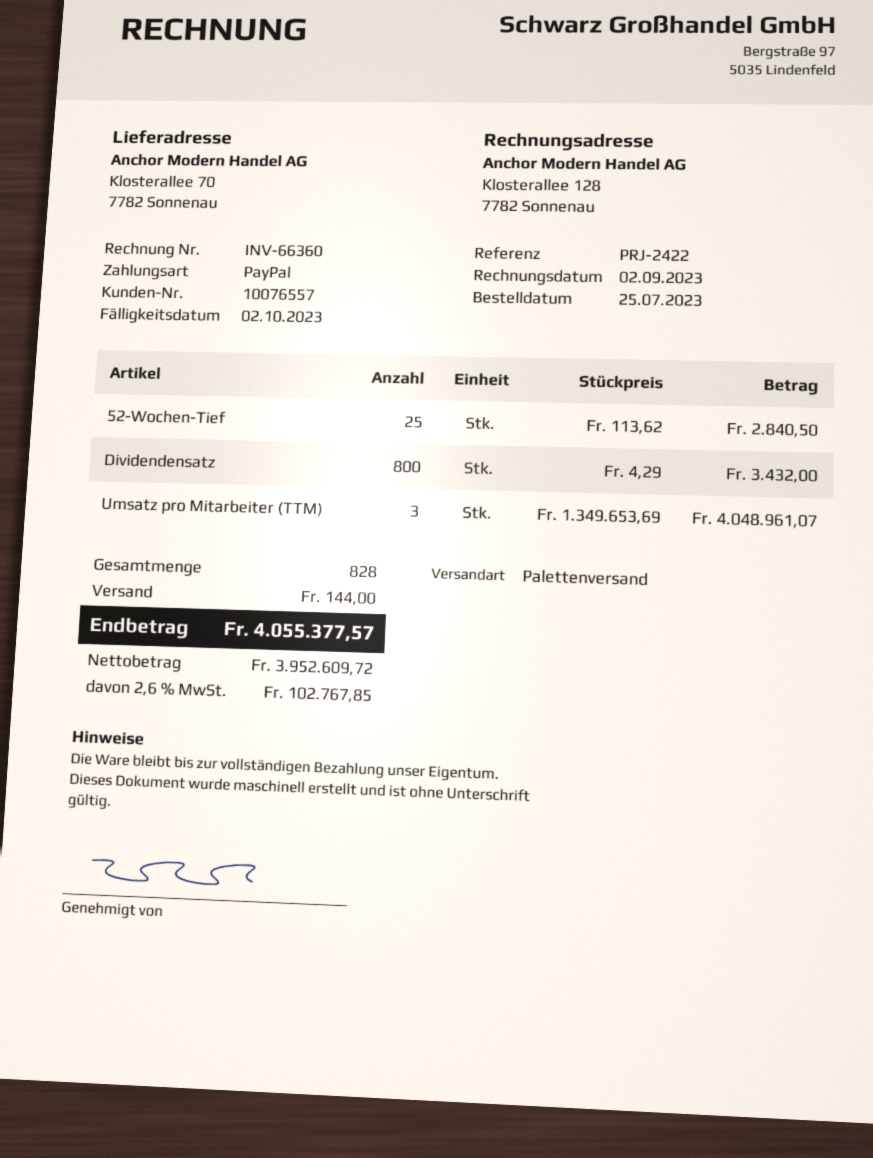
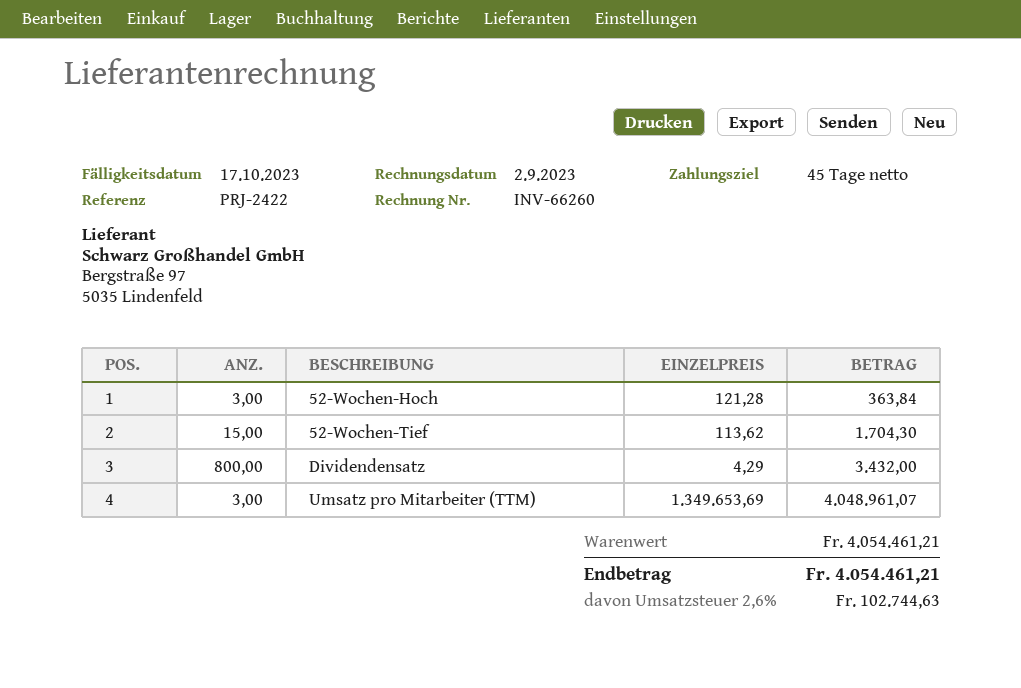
invoice number: INV-66360 -> INV-66260
due date: 2023-10-02 -> 2023-10-17
52-Wochen-Tief: 25 x 113.62 = 2840.50 -> 15 x 113.62 = 1704.30
52-Wochen-Hoch: none -> 3 x 121.28 = 363.84
shipping: 144.00 -> none
tax: 2.6% = 102767.85 -> 2.6% = 102744.63
total: 4055377.57 -> 4054461.21

